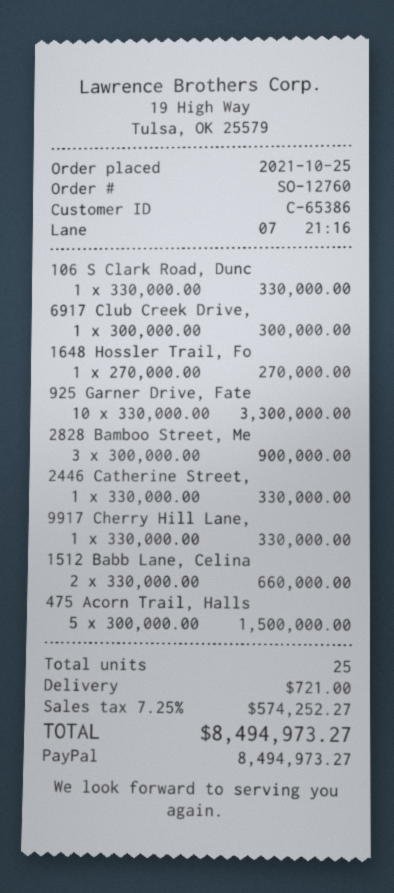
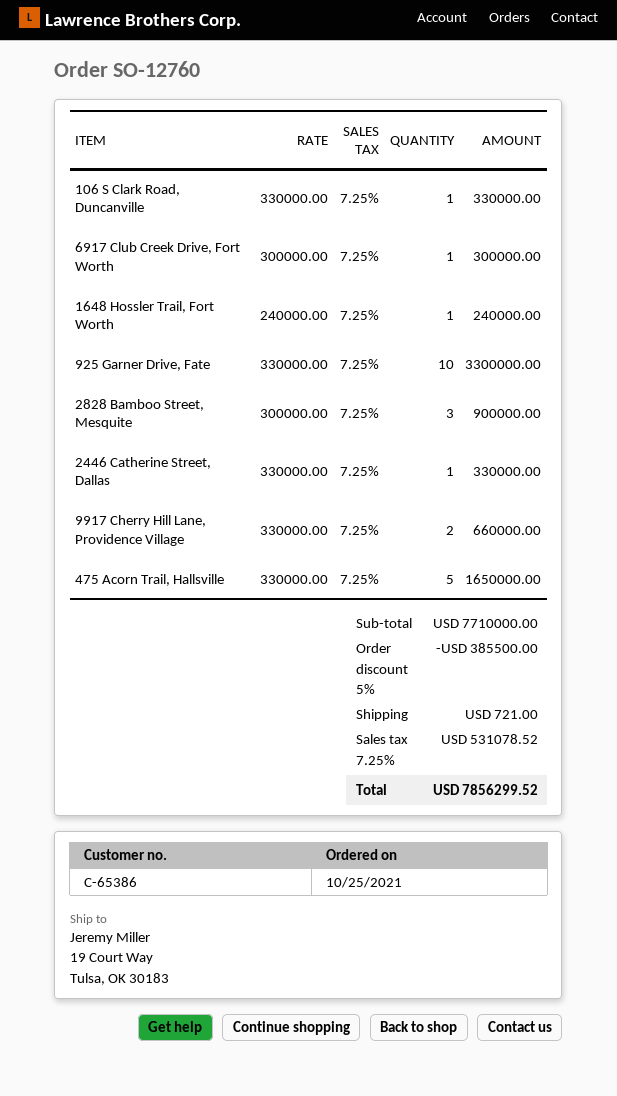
1648 Hossler Trail, Fo: 1 x 270000.00 = 270000.00 -> 1 x 240000.00 = 240000.00
9917 Cherry Hill Lane,: 1 x 330000.00 = 330000.00 -> 2 x 330000.00 = 660000.00
1512 Babb Lane, Celina: 2 x 330000.00 = 660000.00 -> none
475 Acorn Trail, Halls: 5 x 300000.00 = 1500000.00 -> 5 x 330000.00 = 1650000.00
discount: none -> 5% = 385500.00
tax: 7.25% = 574252.27 -> 7.25% = 531078.52
total: 8494973.27 -> 7856299.52

